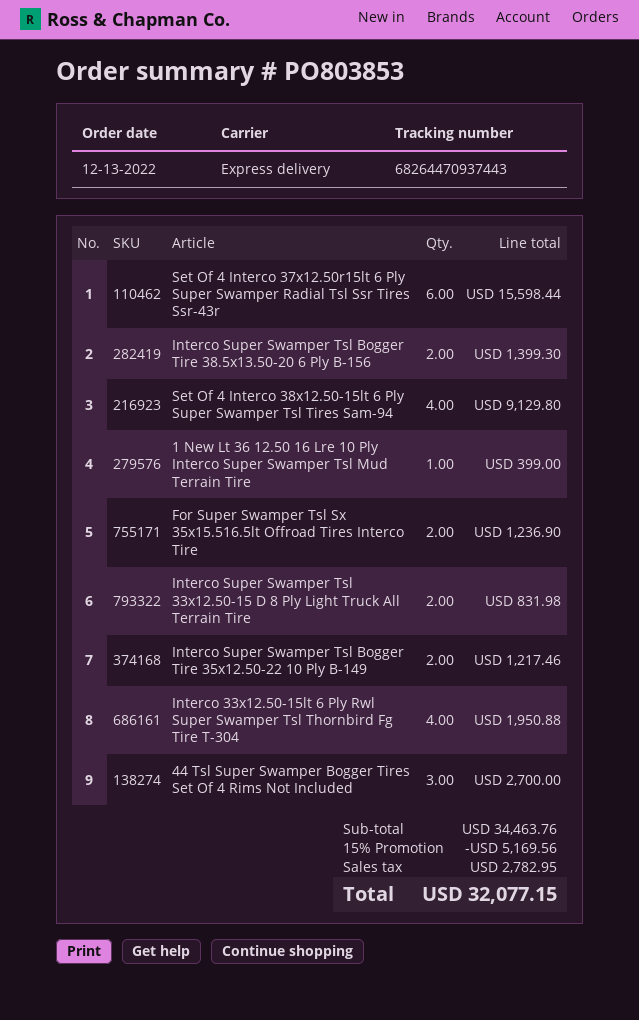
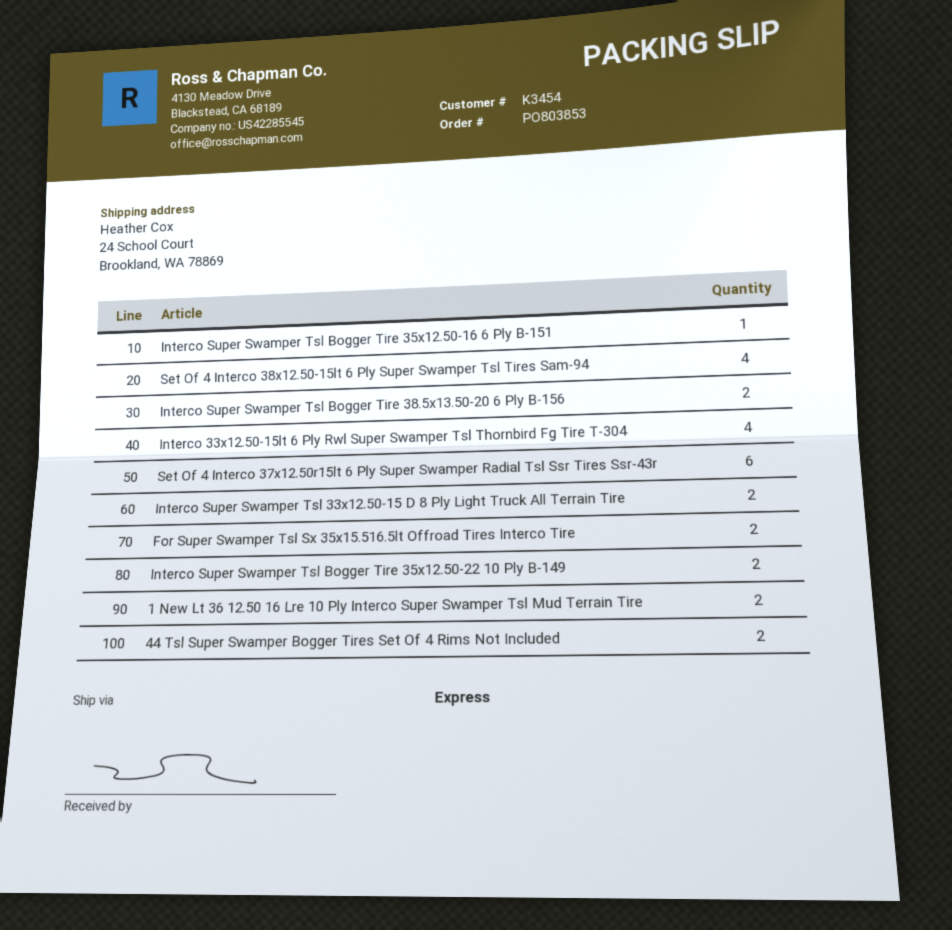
1 New Lt 36 12.50 16 Lre 10 Ply Interco Super Swamper Tsl Mud Terrain Tire: 1 -> 2
44 Tsl Super Swamper Bogger Tires Set Of 4 Rims Not Included: 3 -> 2
Interco Super Swamper Tsl Bogger Tire 35x12.50-16 6 Ply B-151: none -> 1

